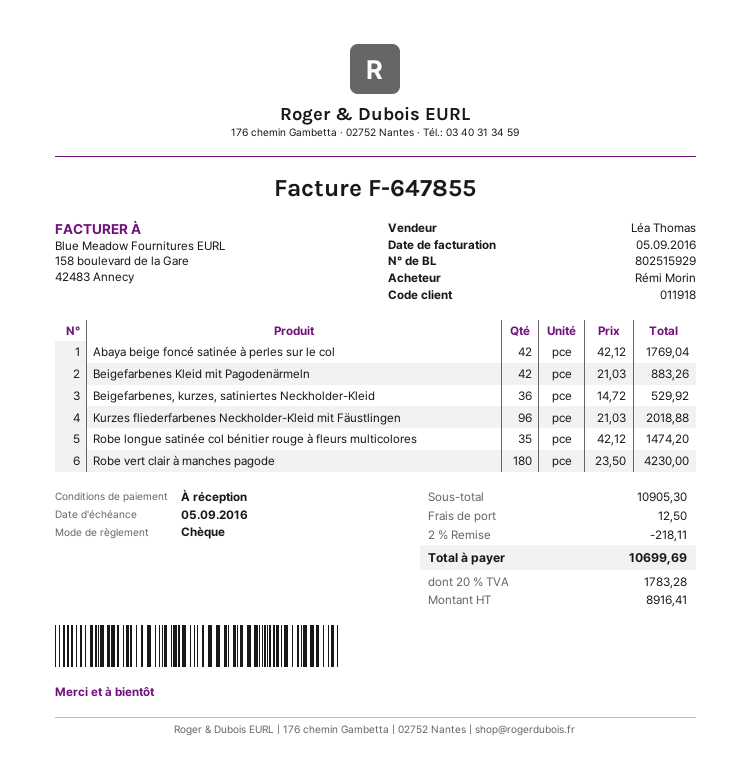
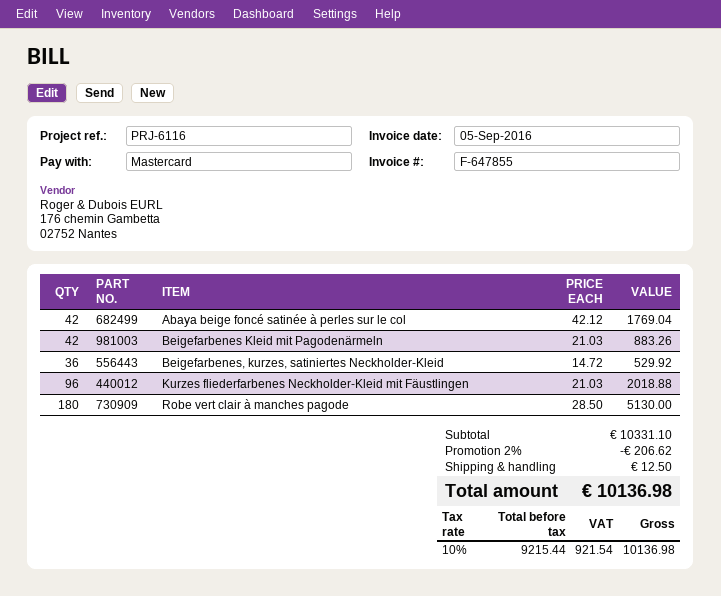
payment method: cheque -> Mastercard
Robe longue satinée col bénitier rouge à fleurs multicolores: 35 x 42.12 = 1474.20 -> none
Robe vert clair à manches pagode: 180 x 23.50 = 4230.00 -> 180 x 28.50 = 5130.00
subtotal: 10905.30 -> 10331.10
discount: 2% = 218.11 -> 2% = 206.62
net: 8916.41 -> 9215.44
tax: 20% = 1783.28 -> 10% = 921.54
total: 10699.69 -> 10136.98

